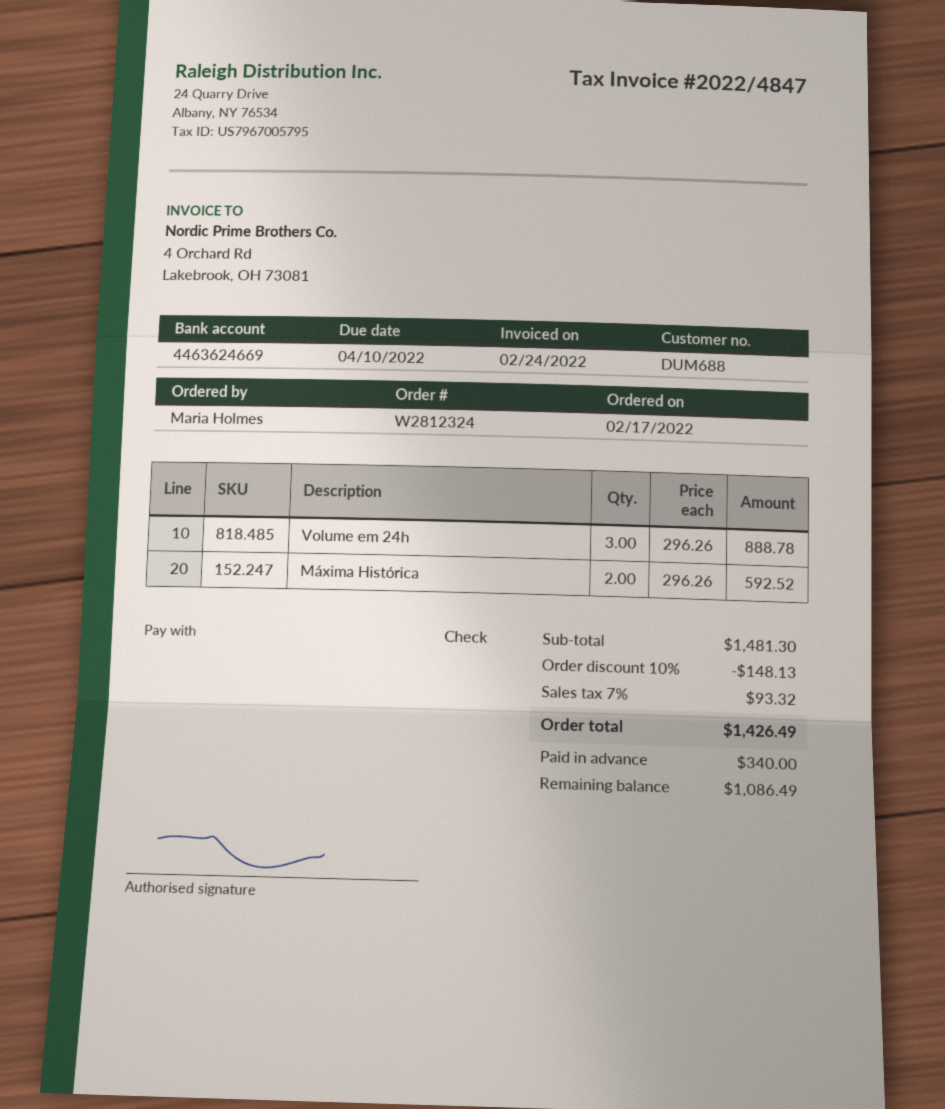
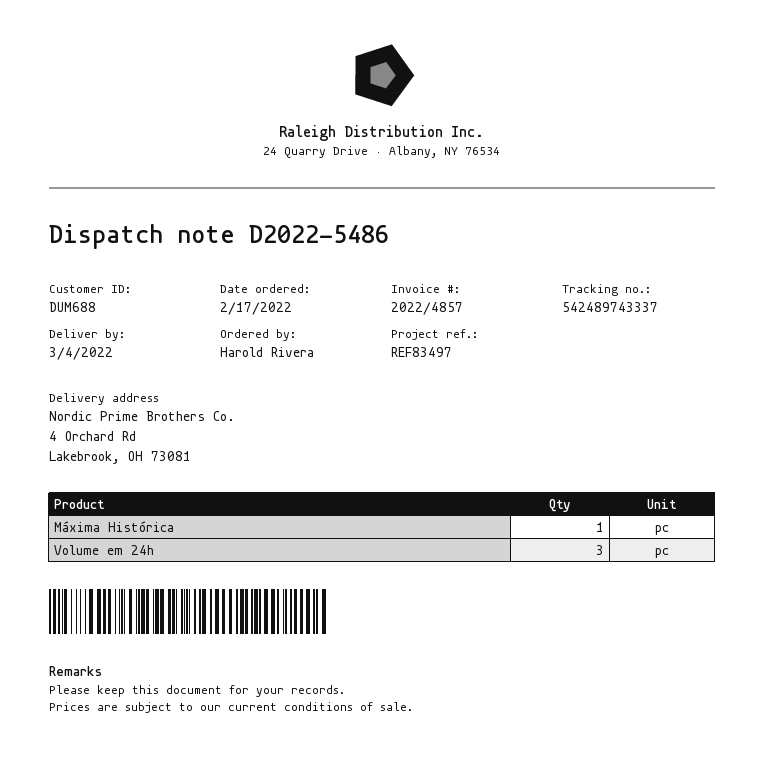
invoice number: 2022/4847 -> 2022/4857
ordered by: Maria Holmes -> Harold Rivera
Máxima Histórica: 2 -> 1

